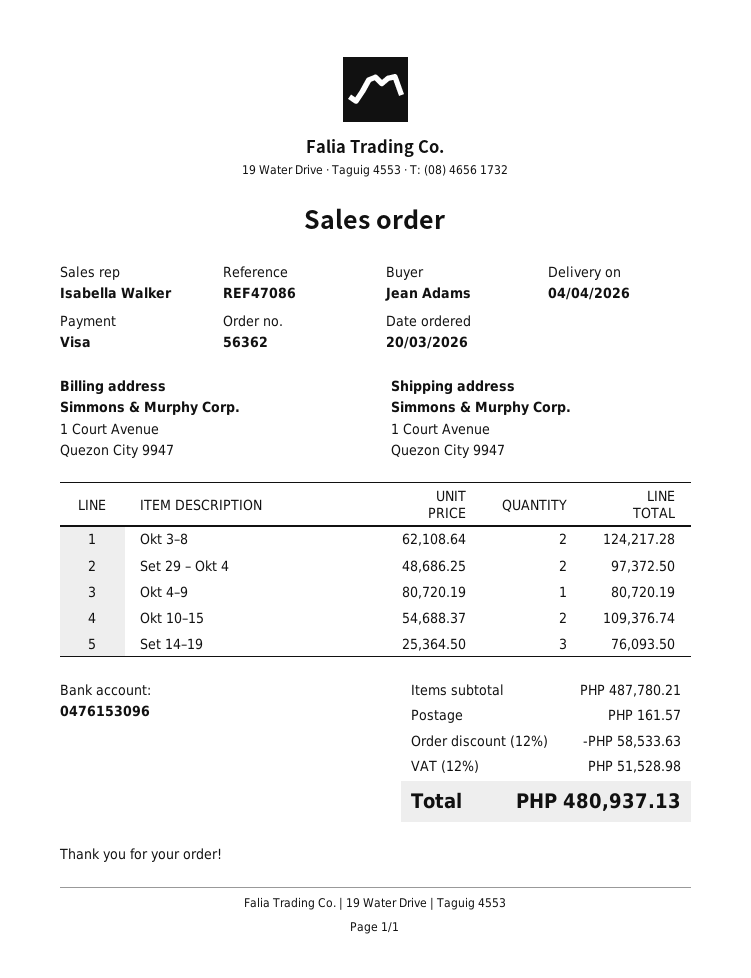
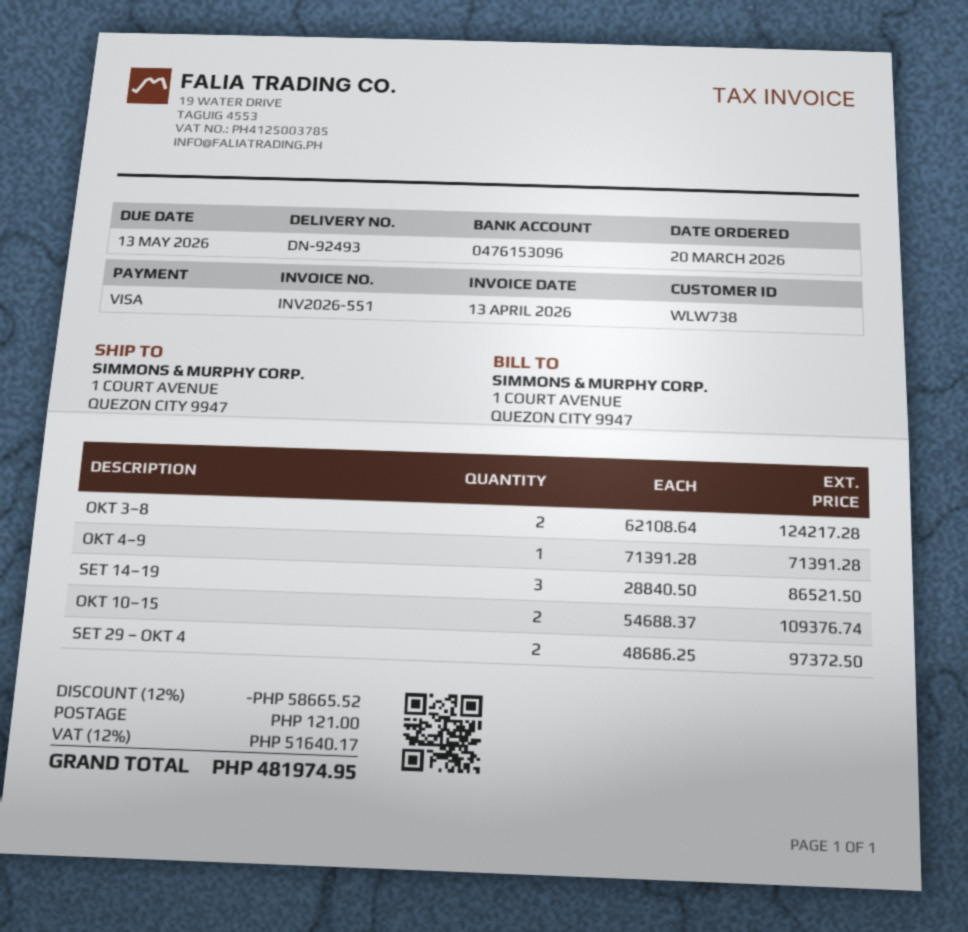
Okt 4–9: 1 x 80720.19 = 80720.19 -> 1 x 71391.28 = 71391.28
Set 14–19: 3 x 25364.50 = 76093.50 -> 3 x 28840.50 = 86521.50
discount: 12% = 58533.63 -> 12% = 58665.52
shipping: 161.57 -> 121.00
tax: 12% = 51528.98 -> 12% = 51640.17
total: 480937.13 -> 481974.95

